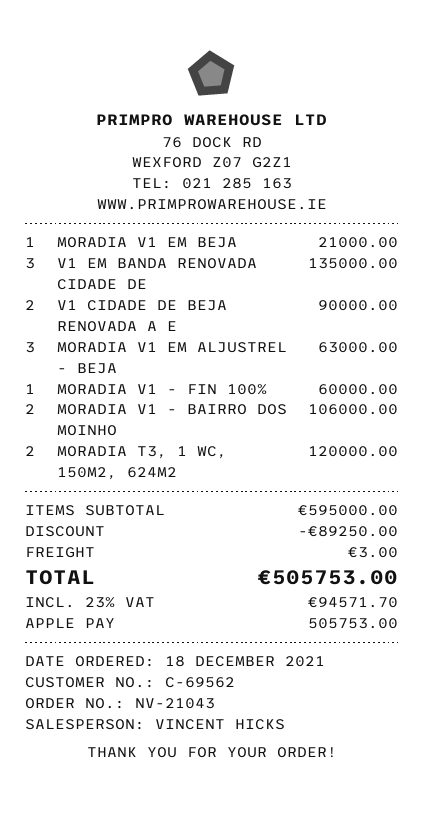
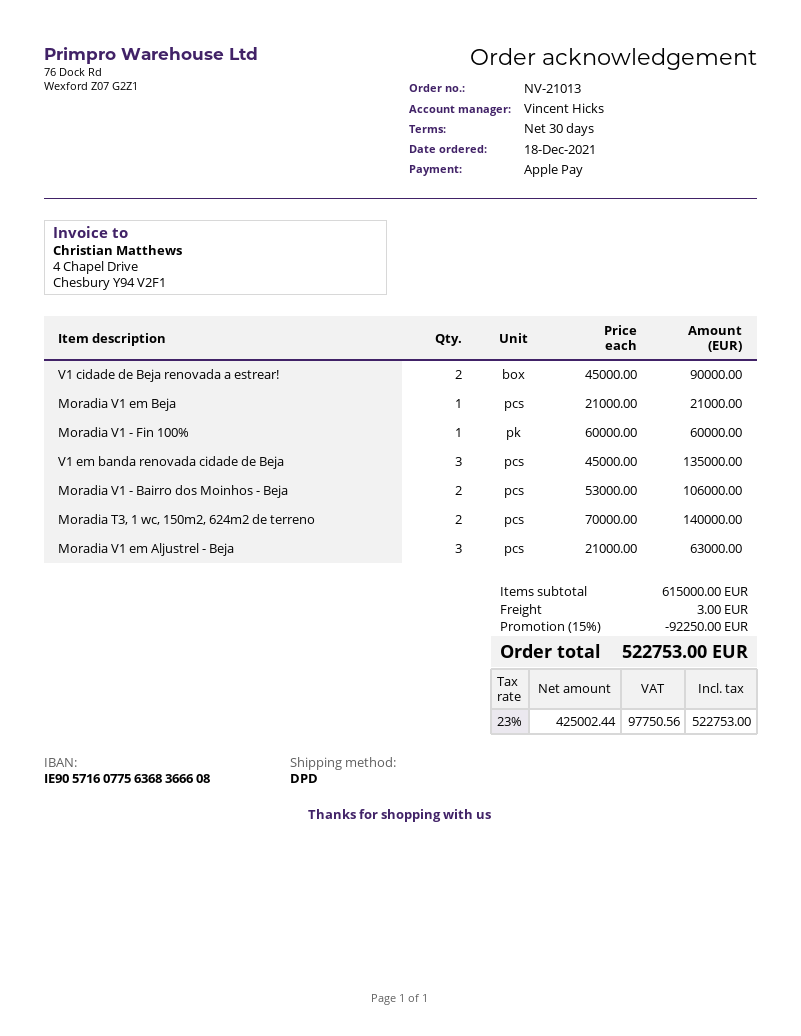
order number: NV-21043 -> NV-21013
MORADIA T3, 1 WC, 150M2, 624M2: 2 for 120000.00 -> 2 for 140000.00
subtotal: 595000.00 -> 615000.00
discount: 89250.00 -> 92250.00
tax: 23% = 94571.70 -> 23% = 97750.56
total: 505753.00 -> 522753.00

